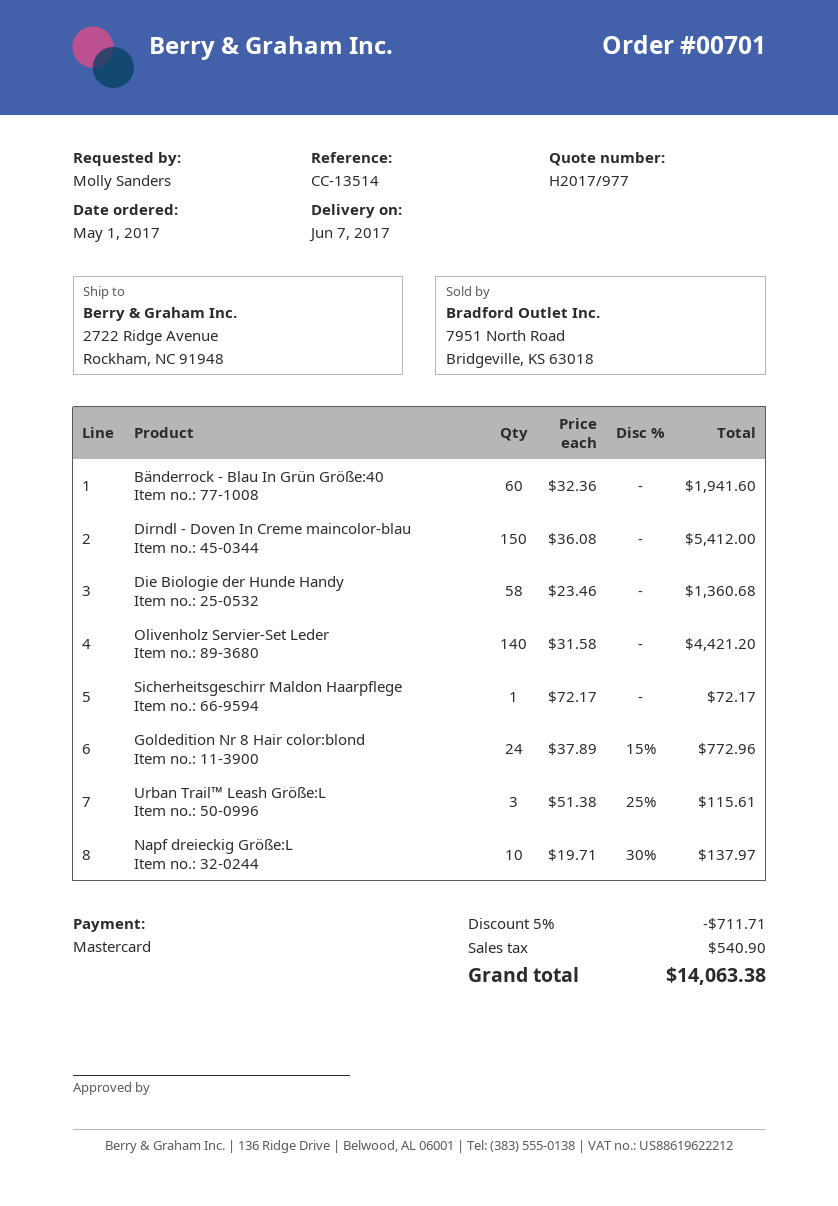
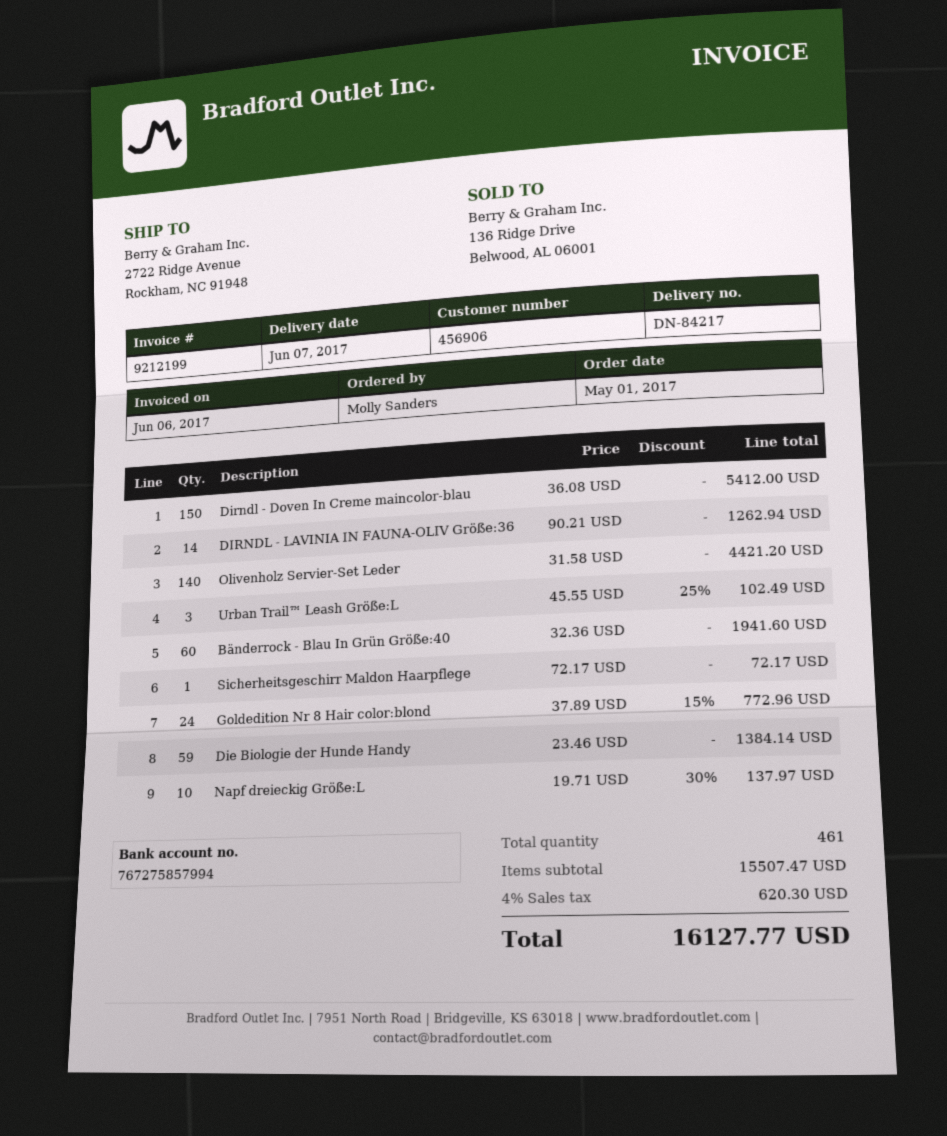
Die Biologie der Hunde Handy: 58 x 23.46 = 1360.68 -> 59 x 23.46 = 1384.14
Urban Trail™ Leash Größe:L: 3 x 51.38 - 25% = 115.61 -> 3 x 45.55 - 25% = 102.49
DIRNDL - LAVINIA IN FAUNA-OLIV Größe:36: none -> 14 x 90.21 = 1262.94
discount: 5% = 711.71 -> none
tax: 540.90 -> 620.30
total: 14063.38 -> 16127.77

